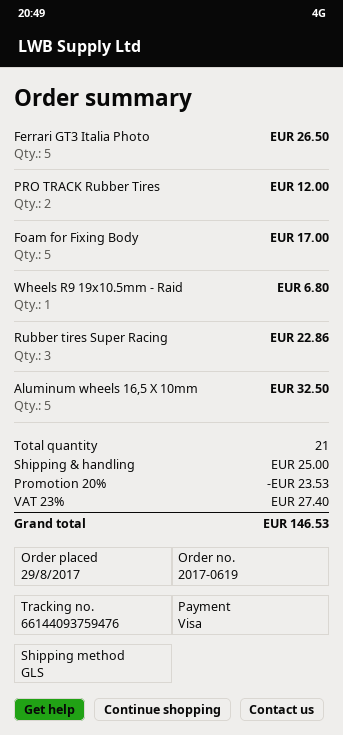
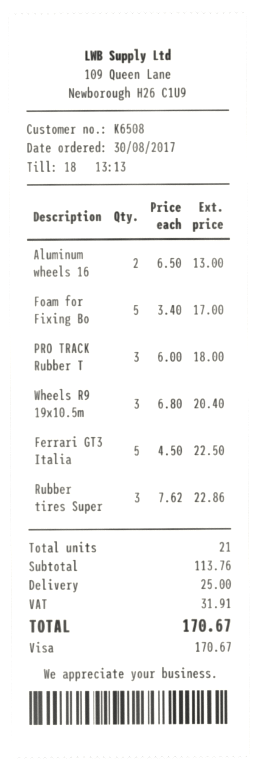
order date: 2017-08-29 -> 2017-08-30
Ferrari GT3 Italia Photo: 5 for 26.50 -> 5 for 22.50
PRO TRACK Rubber Tires: 2 for 12.00 -> 3 for 18.00
Wheels R9 19x10.5mm - Raid: 1 for 6.80 -> 3 for 20.40
Aluminum wheels 16,5 X 10mm: 5 for 32.50 -> 2 for 13.00
discount: 20% = 23.53 -> none
tax: 27.40 -> 31.91
total: 146.53 -> 170.67

